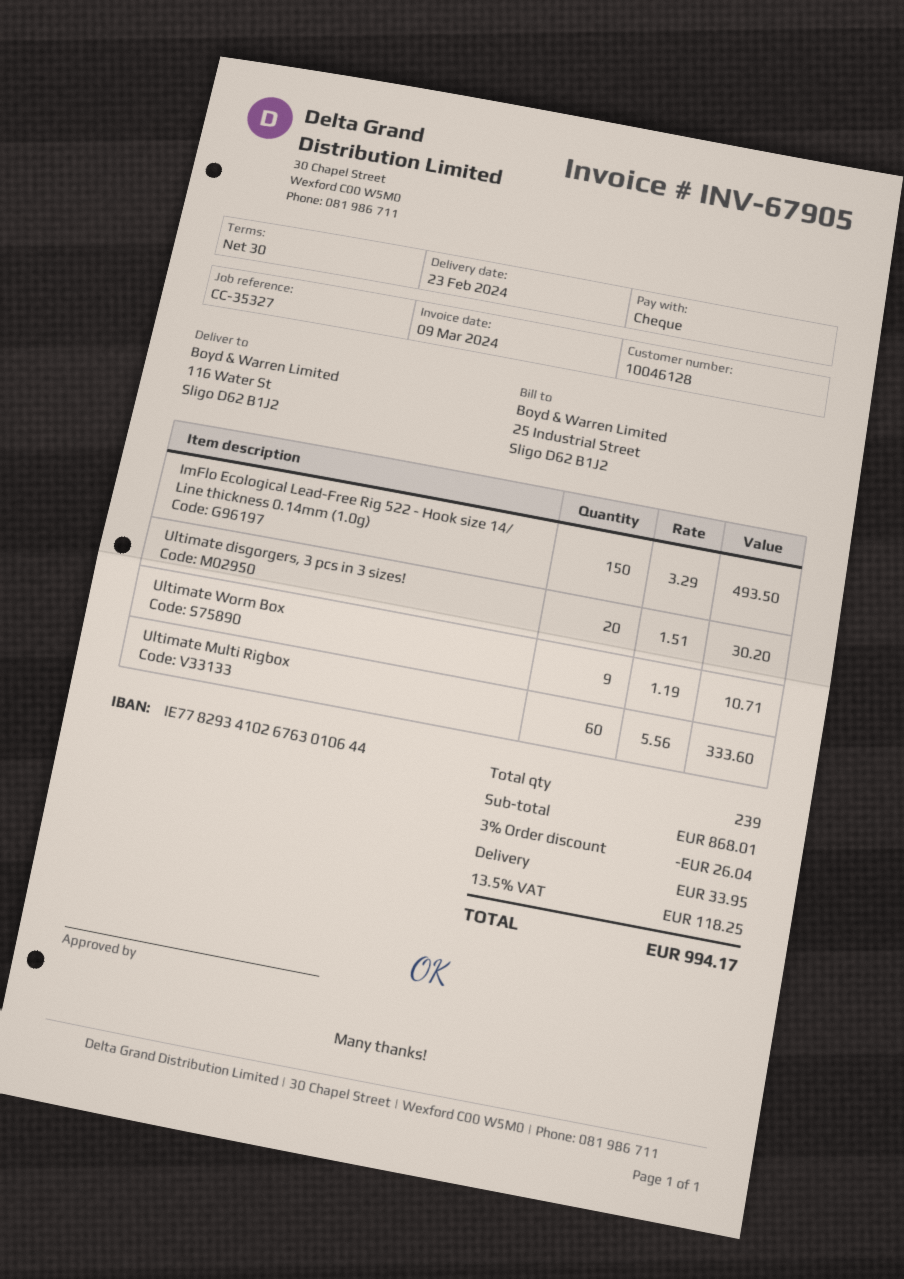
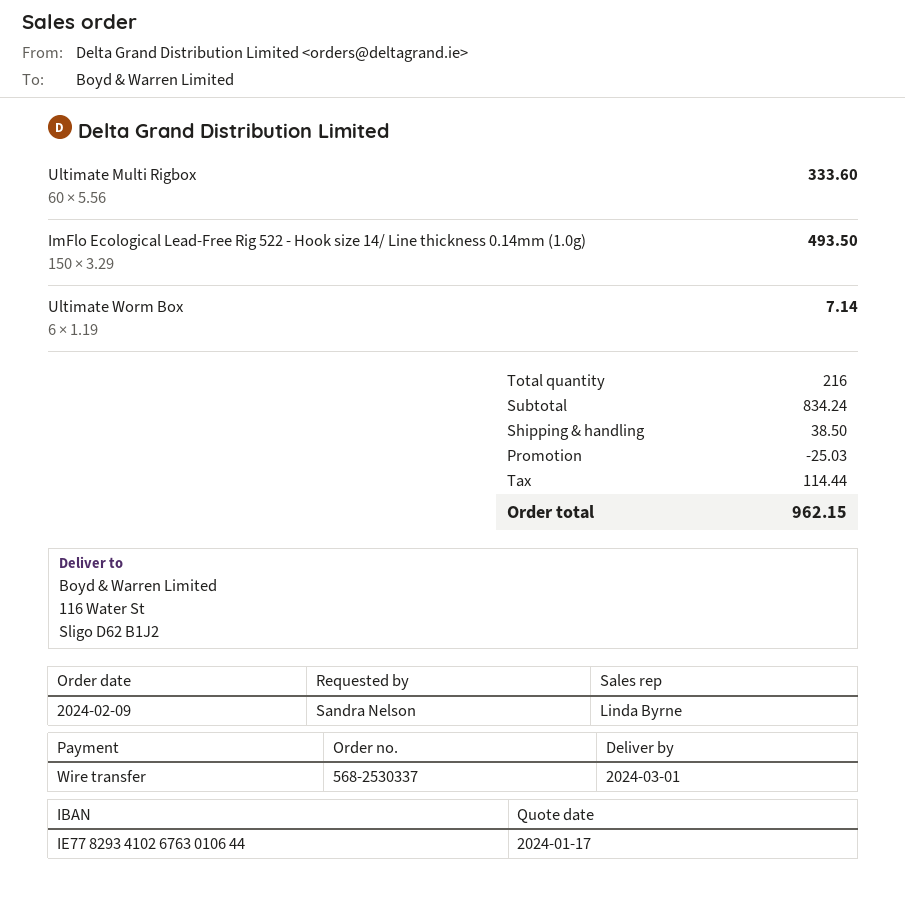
delivery date: 2024-02-23 -> 2024-03-01
payment method: cheque -> bank transfer
Ultimate disgorgers, 3 pcs in 3 sizes!: 20 x 1.51 = 30.20 -> none
Ultimate Worm Box: 9 x 1.19 = 10.71 -> 6 x 1.19 = 7.14
total quantity: 239 -> 216
subtotal: 868.01 -> 834.24
discount: 26.04 -> 25.03
shipping: 33.95 -> 38.50
tax: 118.25 -> 114.44
total: 994.17 -> 962.15

